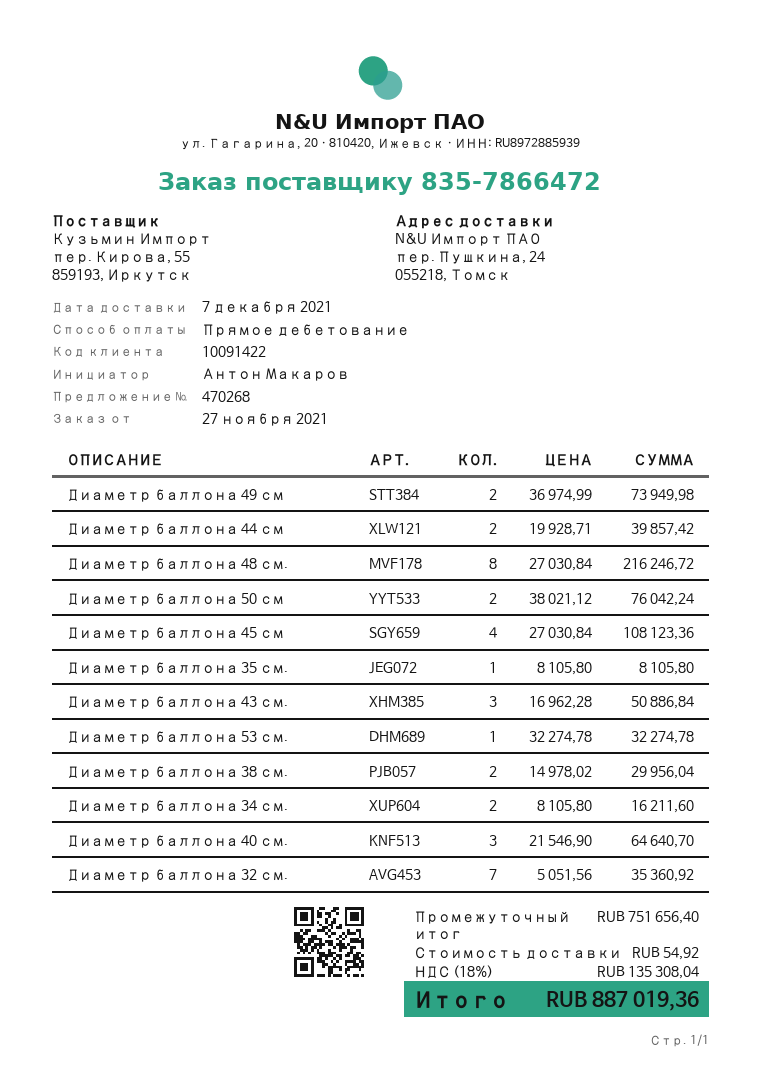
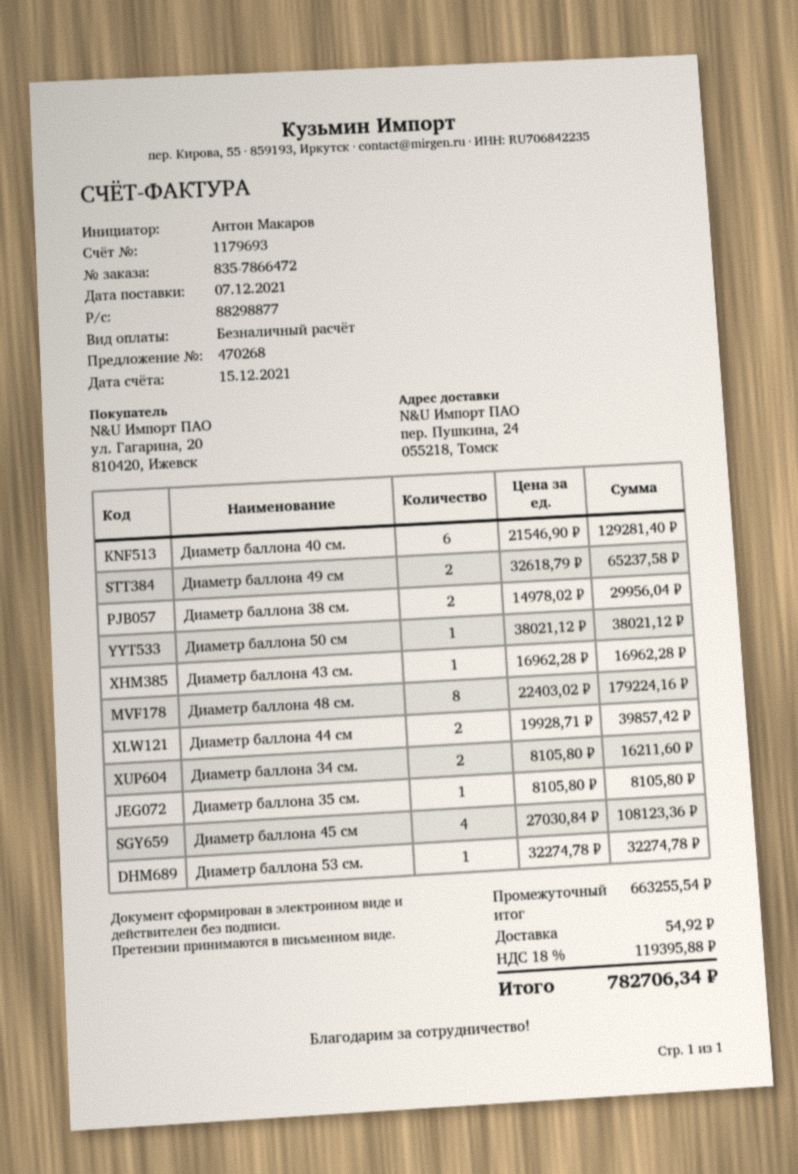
payment method: direct debit -> bank transfer
Диаметр баллона 49 см: 2 x 36974.99 = 73949.98 -> 2 x 32618.79 = 65237.58
Диаметр баллона 48 см.: 8 x 27030.84 = 216246.72 -> 8 x 22403.02 = 179224.16
Диаметр баллона 50 см: 2 x 38021.12 = 76042.24 -> 1 x 38021.12 = 38021.12
Диаметр баллона 43 см.: 3 x 16962.28 = 50886.84 -> 1 x 16962.28 = 16962.28
Диаметр баллона 40 см.: 3 x 21546.90 = 64640.70 -> 6 x 21546.90 = 129281.40
Диаметр баллона 32 см.: 7 x 5051.56 = 35360.92 -> none
subtotal: 751656.40 -> 663255.54
tax: 18% = 135308.04 -> 18% = 119395.88
total: 887019.36 -> 782706.34

